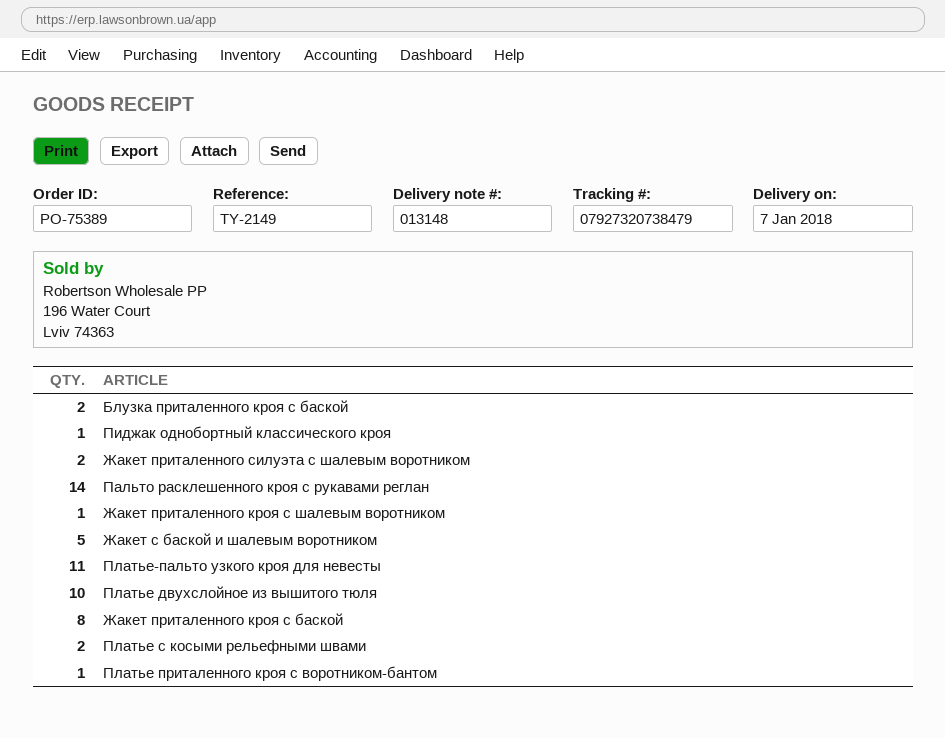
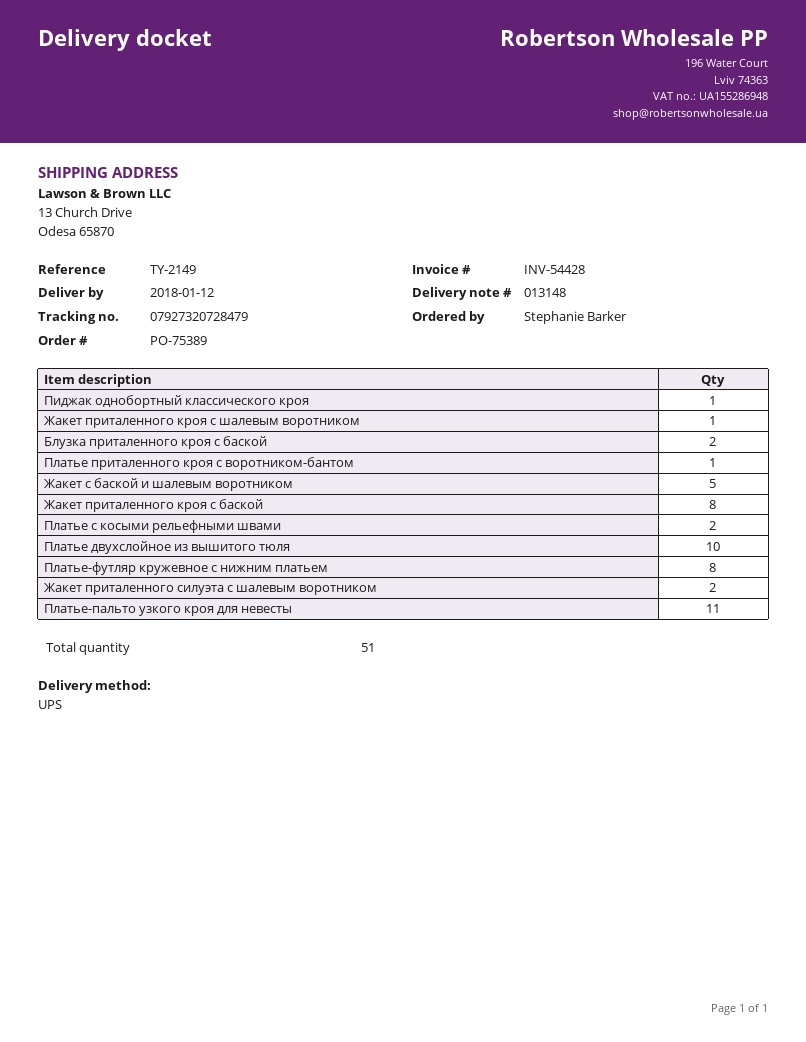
delivery date: 2018-01-07 -> 2018-01-12
tracking number: 07927320738479 -> 07927320728479
Пальто расклешенного кроя с рукавами реглан: 14 -> none
Платье-футляр кружевное с нижним платьем: none -> 8

